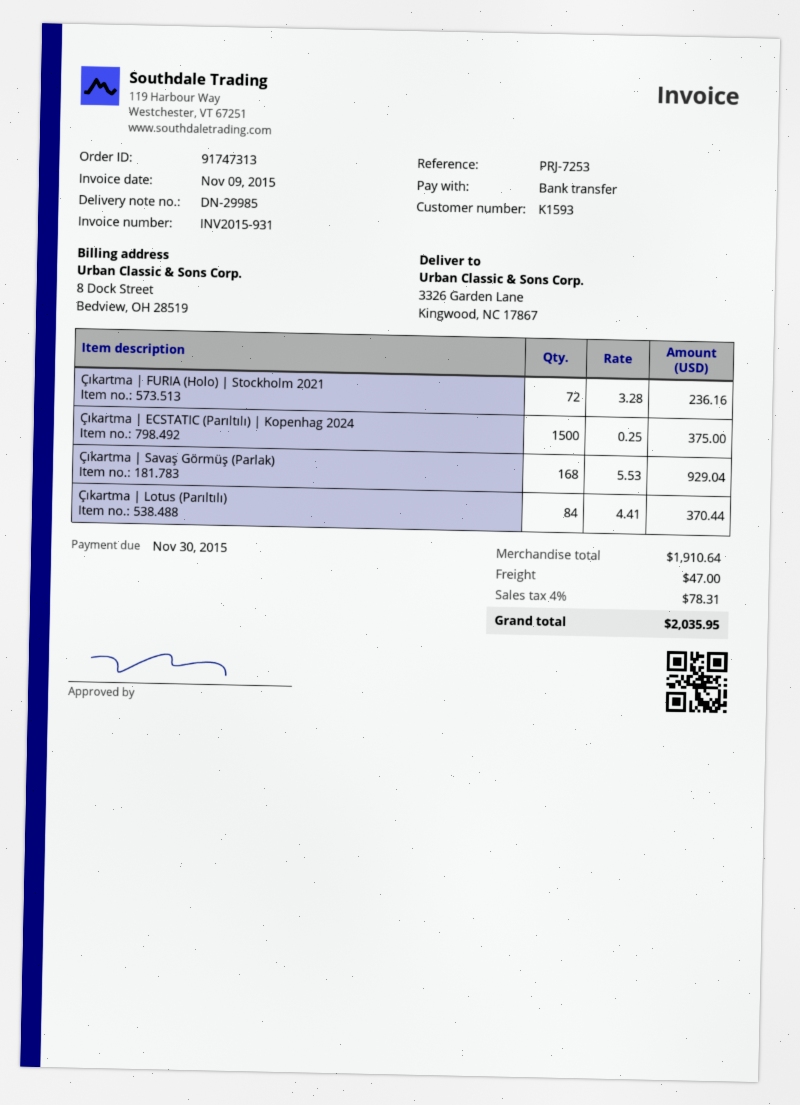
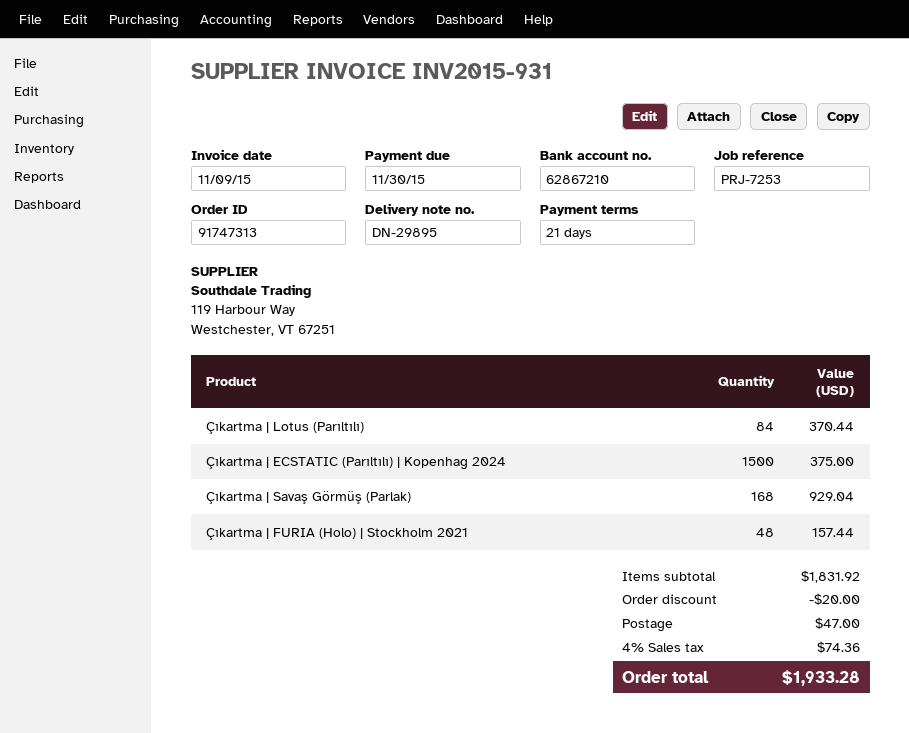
delivery note number: DN-29985 -> DN-29895
Çıkartma | FURIA (Holo) | Stockholm 2021: 72 for 236.16 -> 48 for 157.44
subtotal: 1910.64 -> 1831.92
discount: none -> 20.00
tax: 4% = 78.31 -> 4% = 74.36
total: 2035.95 -> 1933.28

